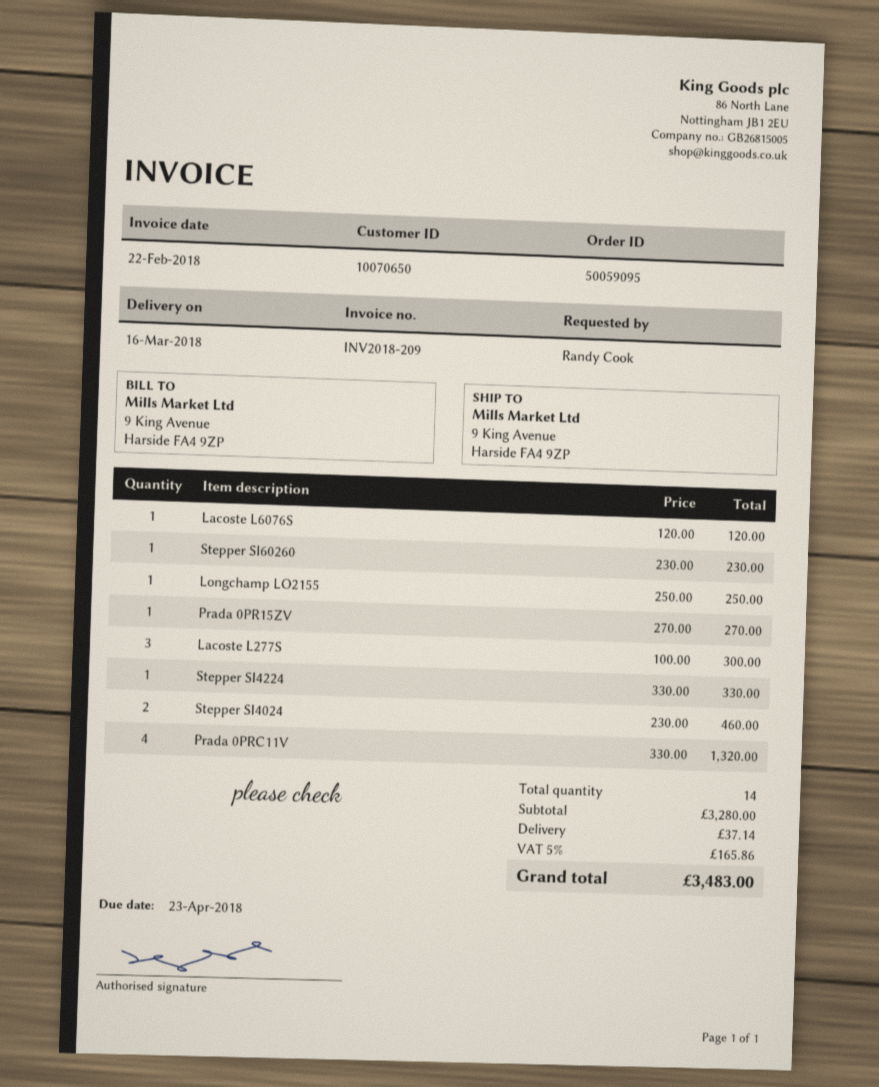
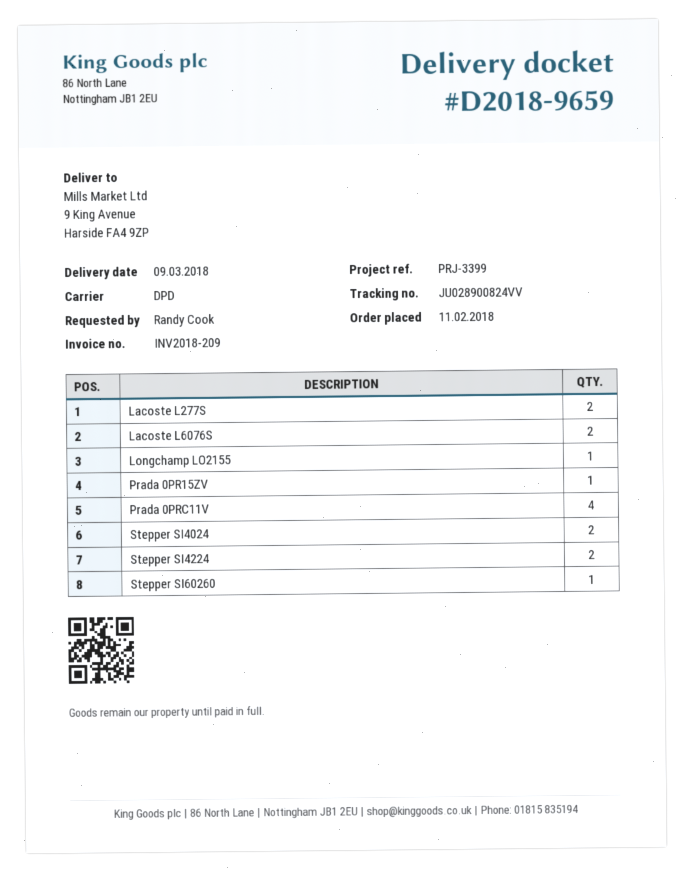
delivery date: 2018-03-16 -> 2018-03-09
Lacoste L6076S: 1 -> 2
Lacoste L277S: 3 -> 2
Stepper SI4224: 1 -> 2

